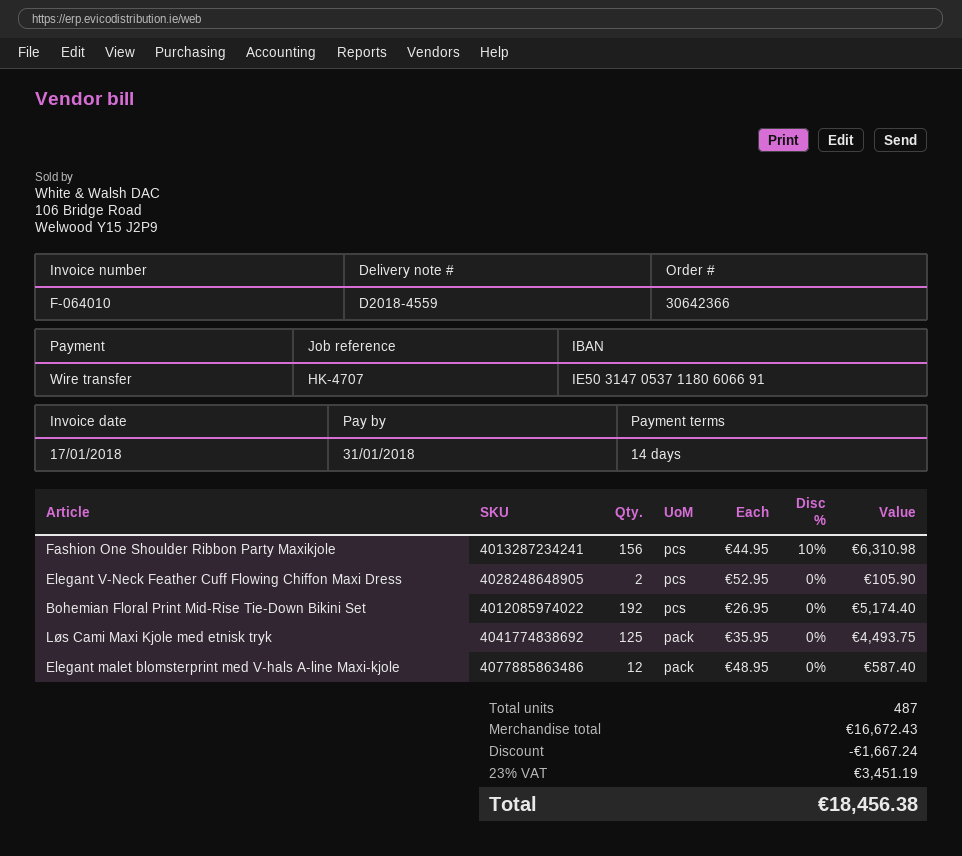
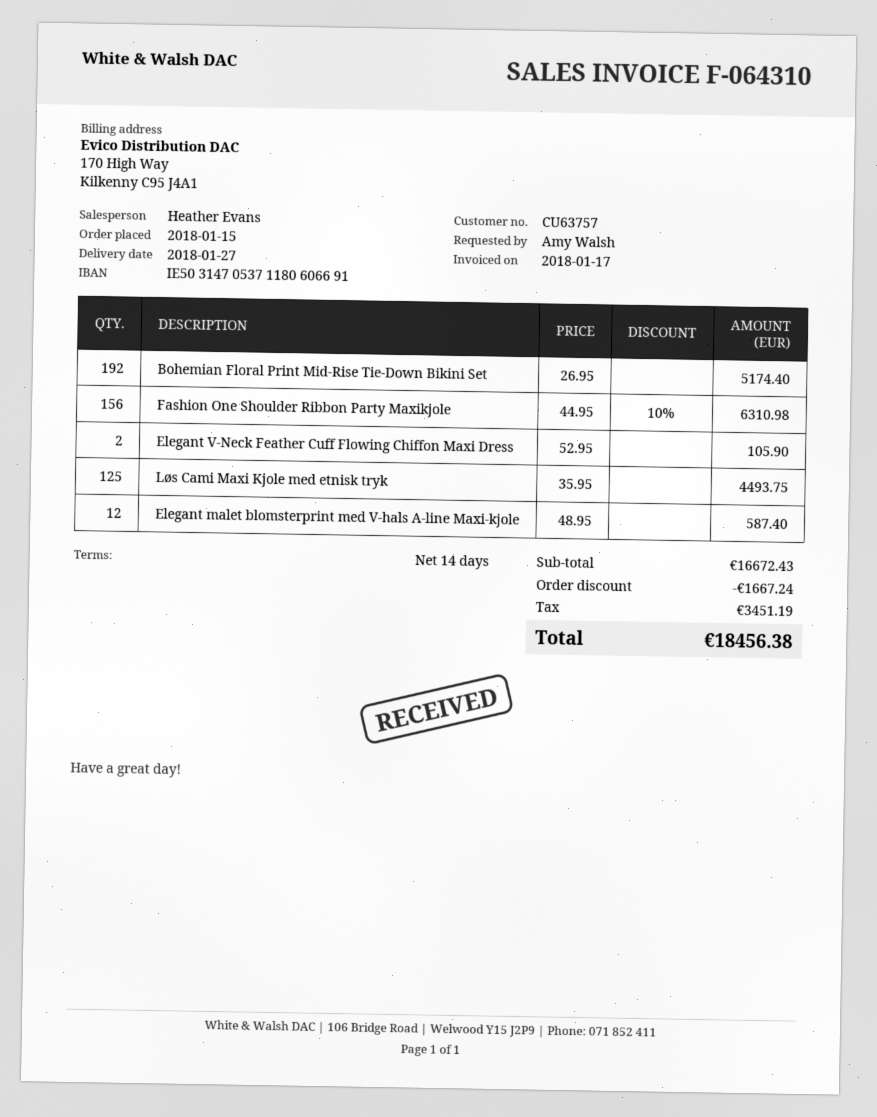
invoice number: F-064010 -> F-064310

